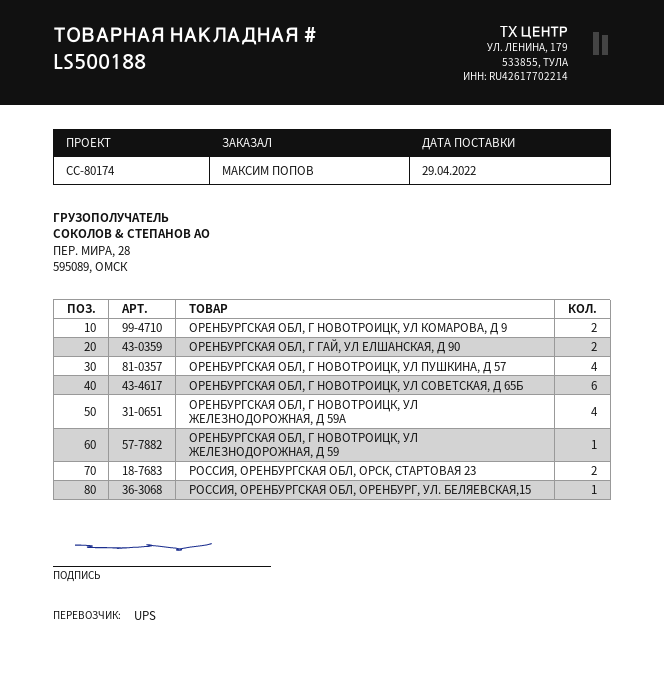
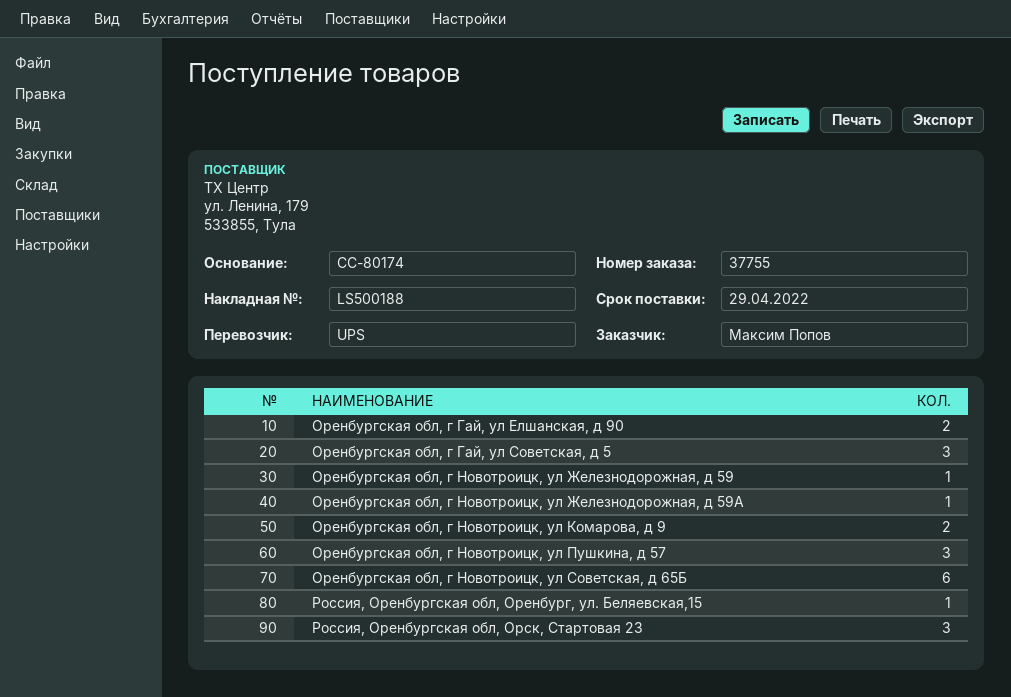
ОРЕНБУРГСКАЯ ОБЛ, Г НОВОТРОИЦК, УЛ ПУШКИНА, Д 57: 4 -> 3
ОРЕНБУРГСКАЯ ОБЛ, Г НОВОТРОИЦК, УЛ ЖЕЛЕЗНОДОРОЖНАЯ, Д 59А: 4 -> 1
РОССИЯ, ОРЕНБУРГСКАЯ ОБЛ, ОРСК, СТАРТОВАЯ 23: 2 -> 3
Оренбургская обл, г Гай, ул Советская, д 5: none -> 3

